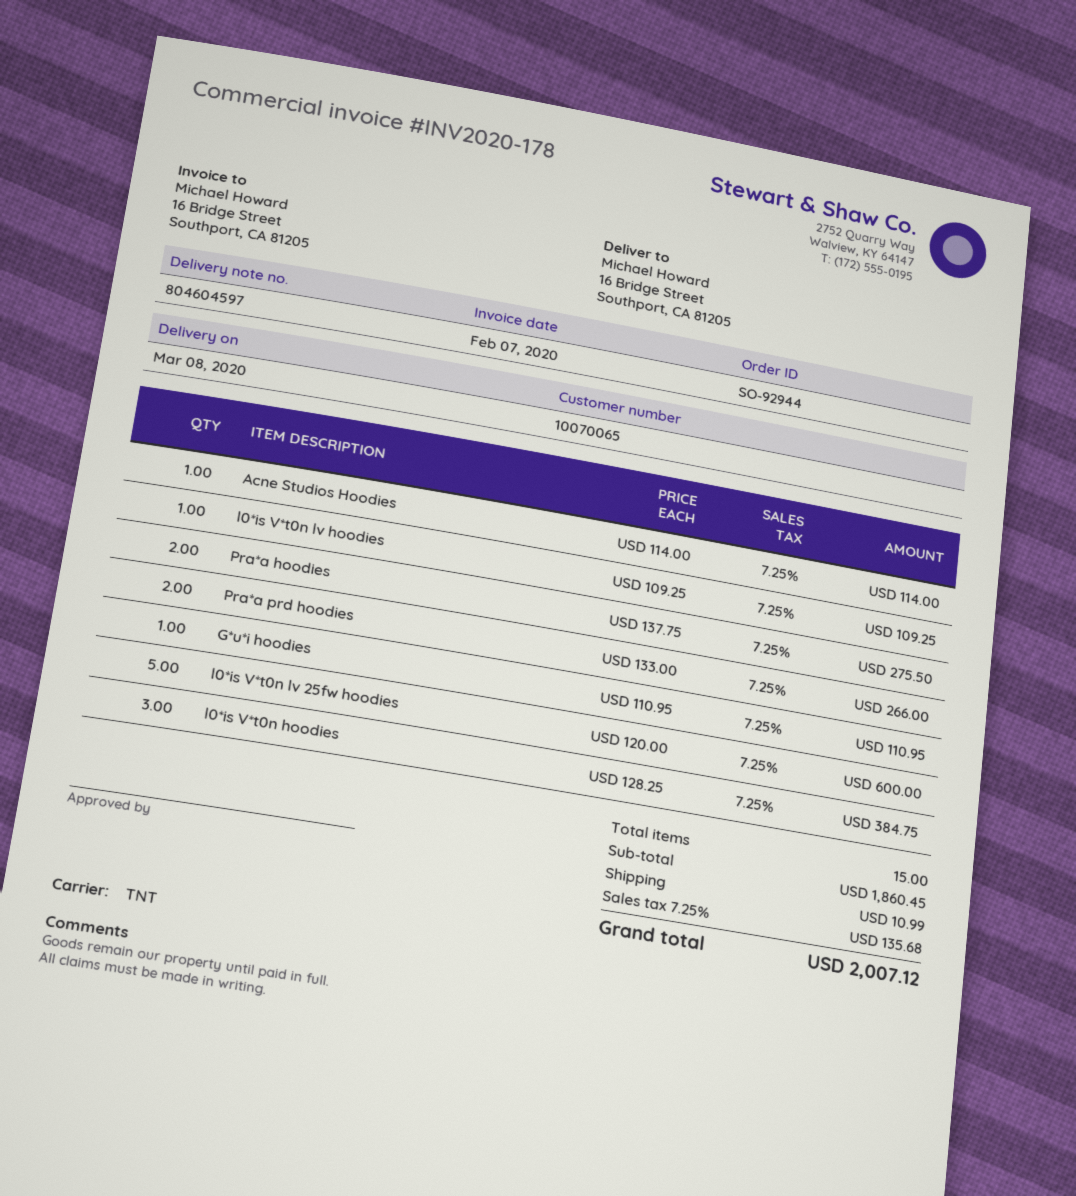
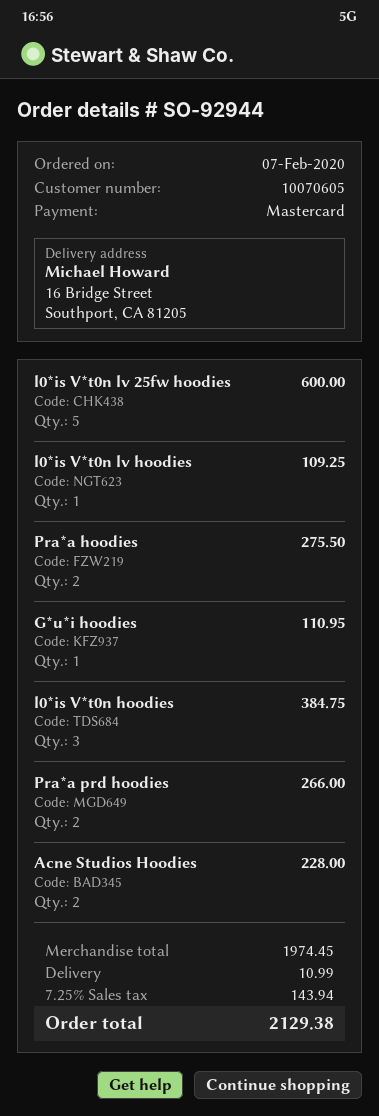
customer number: 10070065 -> 10070605
Acne Studios Hoodies: 1 for 114.00 -> 2 for 228.00
subtotal: 1860.45 -> 1974.45
tax: 7.25% = 135.68 -> 7.25% = 143.94
total: 2007.12 -> 2129.38

